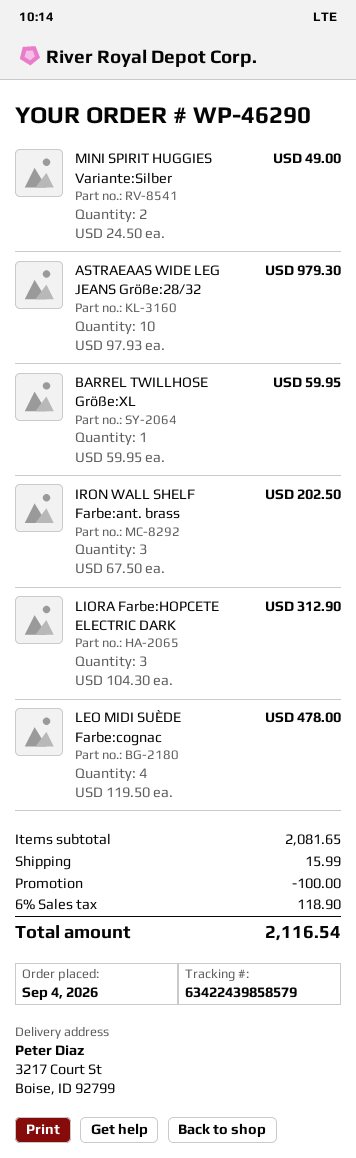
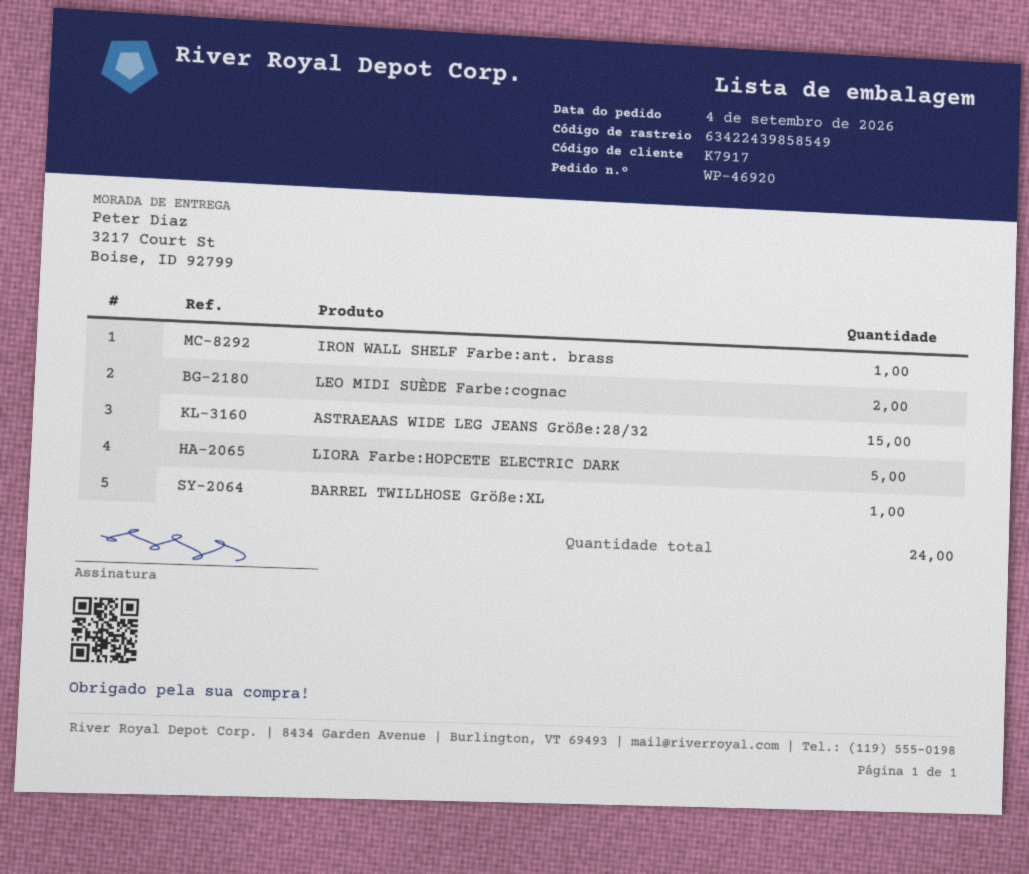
order number: WP-46290 -> WP-46920
tracking number: 63422439858579 -> 63422439858549
MINI SPIRIT HUGGIES Variante:Silber: 2 -> none
ASTRAEAAS WIDE LEG JEANS Größe:28/32: 10 -> 15
IRON WALL SHELF Farbe:ant. brass: 3 -> 1
LIORA Farbe:HOPCETE ELECTRIC DARK: 3 -> 5
LEO MIDI SUÈDE Farbe:cognac: 4 -> 2

